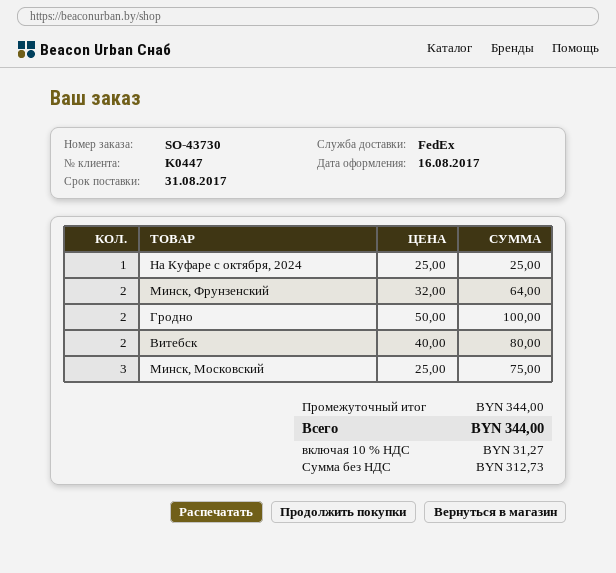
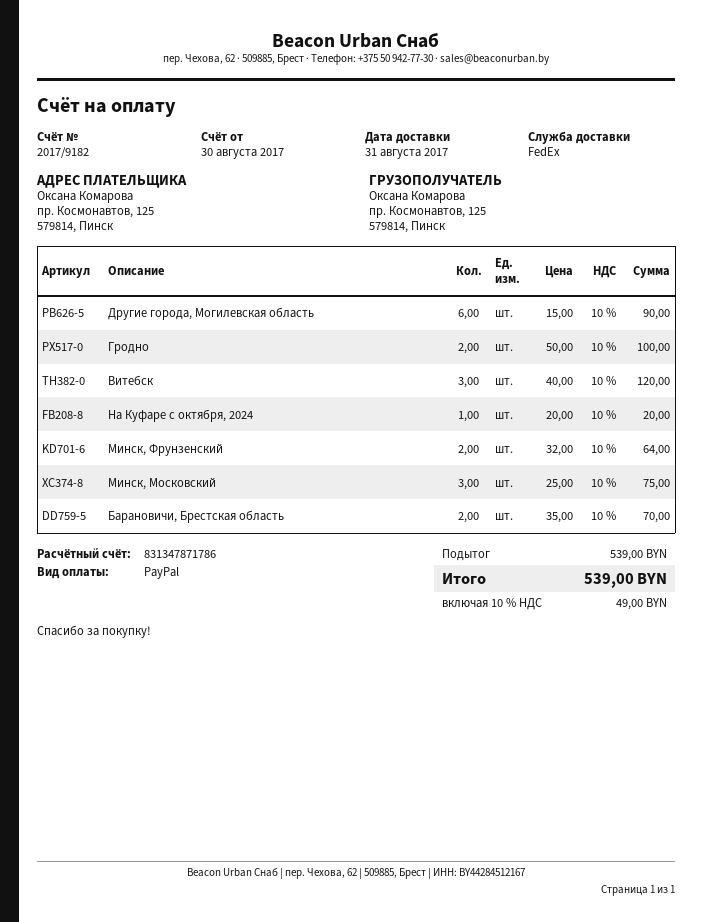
На Куфаре с октября, 2024: 1 x 25.00 = 25.00 -> 1 x 20.00 = 20.00
Витебск: 2 x 40.00 = 80.00 -> 3 x 40.00 = 120.00
Другие города, Могилевская область: none -> 6 x 15.00 = 90.00
Барановичи, Брестская область: none -> 2 x 35.00 = 70.00
subtotal: 344.00 -> 539.00
tax: 10% = 31.27 -> 10% = 49.00
total: 344.00 -> 539.00

